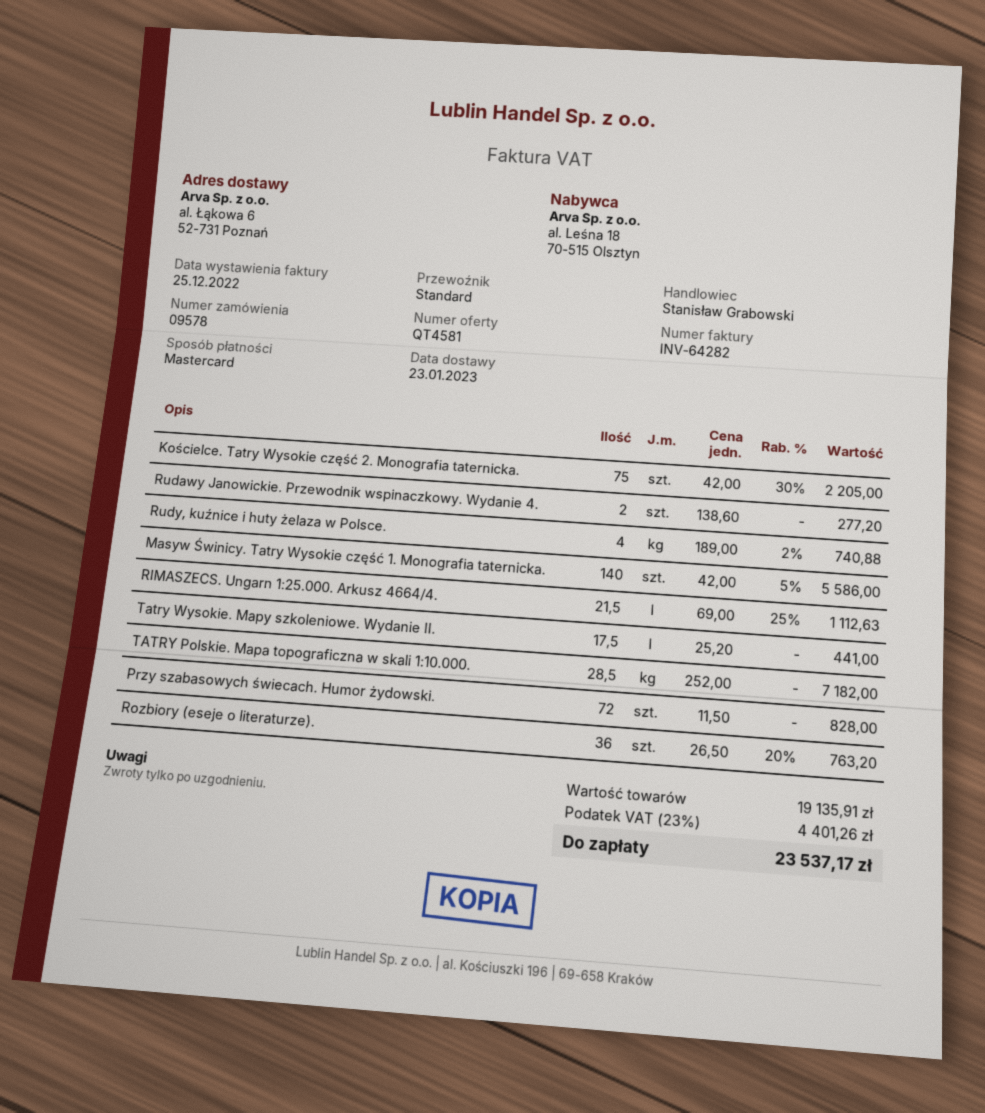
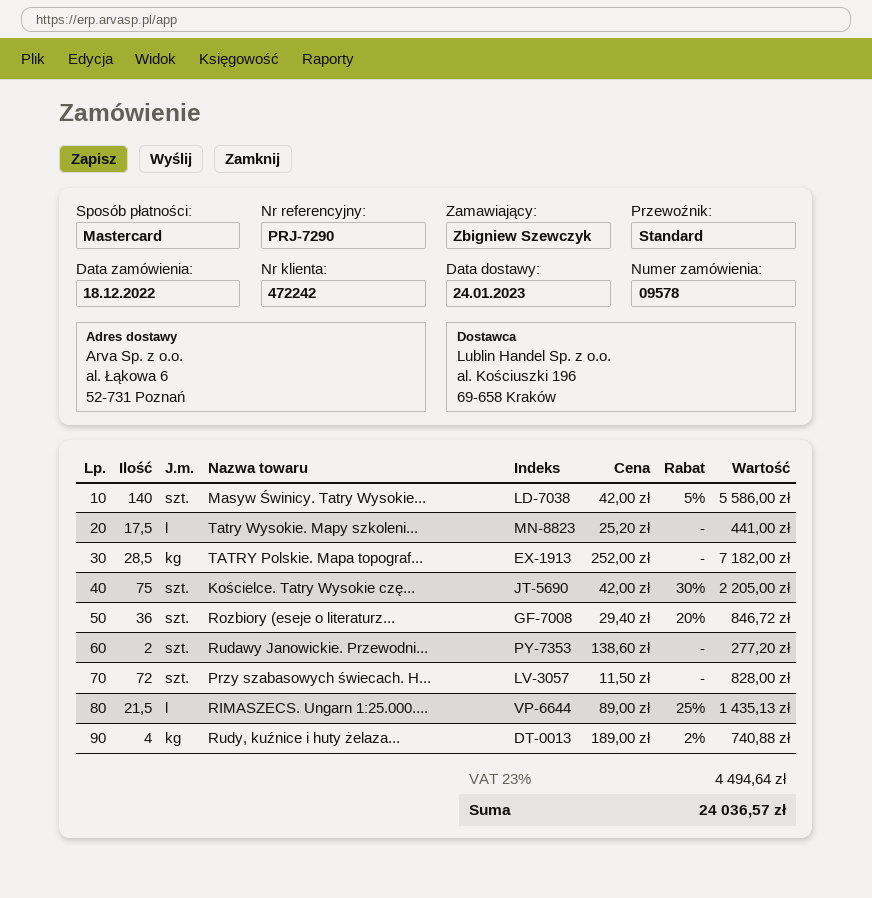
delivery date: 2023-01-23 -> 2023-01-24
RIMASZECS. Ungarn 1:25.000. Arkusz 4664/4.: 21.5 x 69.00 - 25% = 1112.63 -> 21.5 x 89.00 - 25% = 1435.13
Rozbiory (eseje o literaturze).: 36 x 26.50 - 20% = 763.20 -> 36 x 29.40 - 20% = 846.72
tax: 23% = 4401.26 -> 23% = 4494.64
total: 23537.17 -> 24036.57

